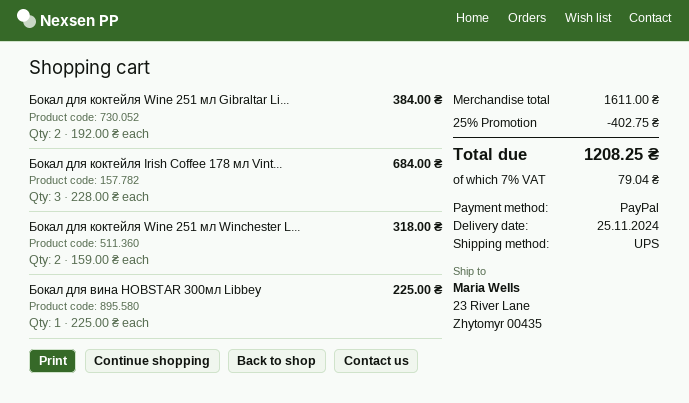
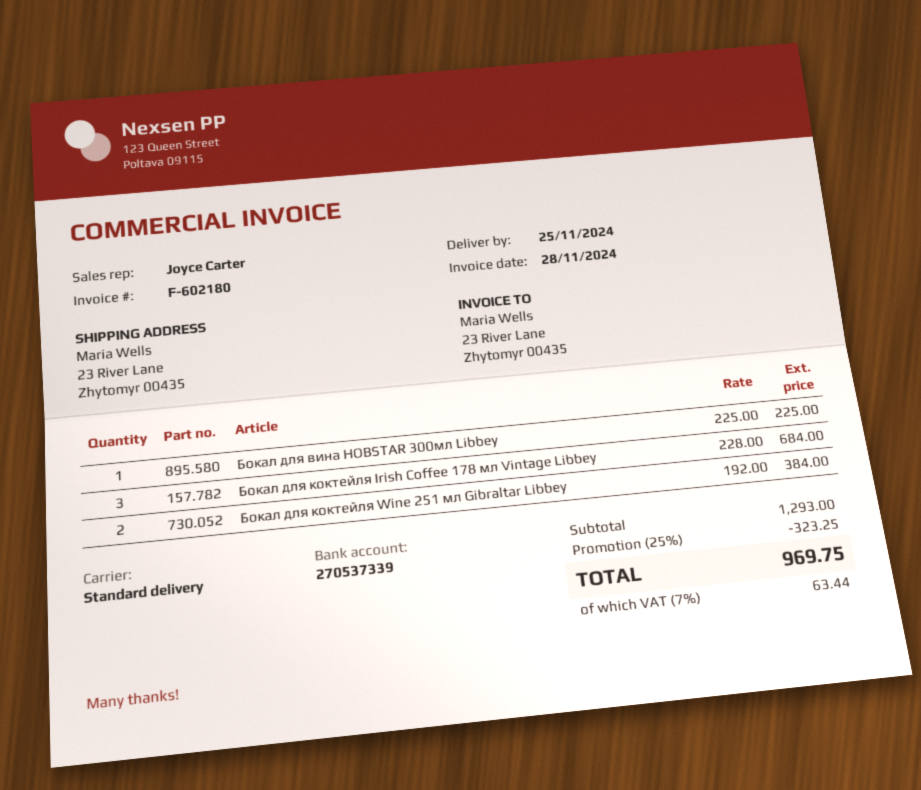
shipping method: UPS -> standard
Бокал для коктейля Wine 251 мл Winchester L...: 2 x 159.00 = 318.00 -> none
subtotal: 1611.00 -> 1293.00
discount: 25% = 402.75 -> 25% = 323.25
tax: 7% = 79.04 -> 7% = 63.44
total: 1208.25 -> 969.75

